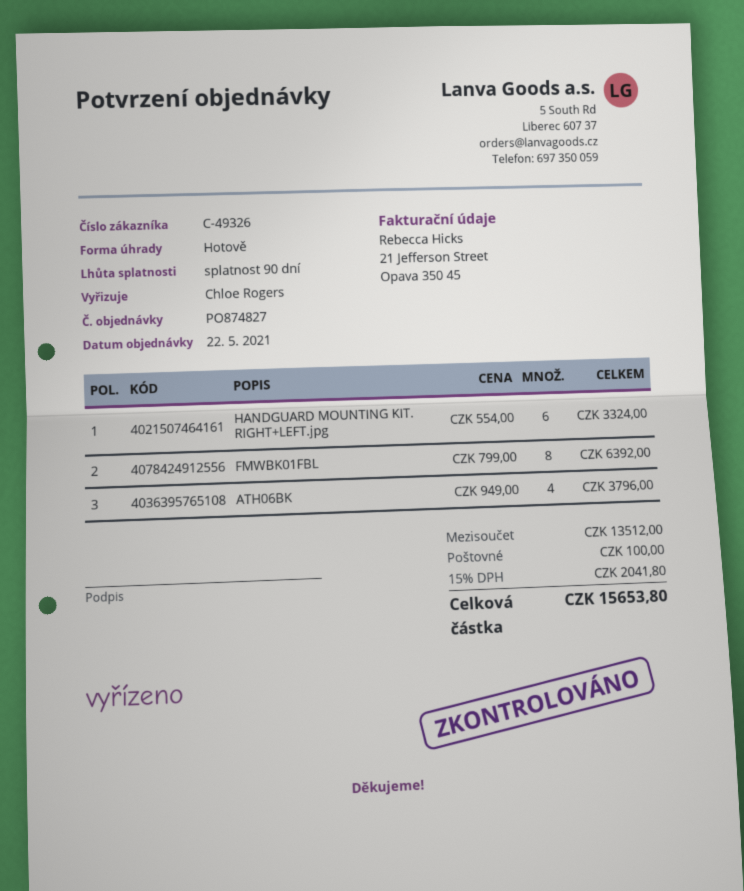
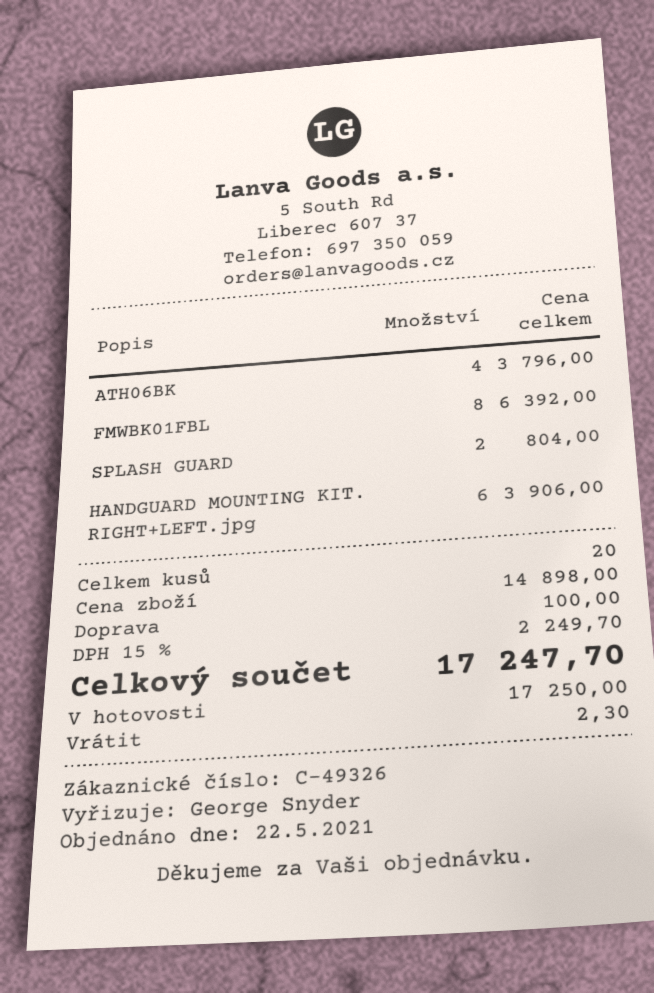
sales rep: Chloe Rogers -> George Snyder
HANDGUARD MOUNTING KIT. RIGHT+LEFT.jpg: 6 for 3324.00 -> 6 for 3906.00
SPLASH GUARD: none -> 2 for 804.00
subtotal: 13512.00 -> 14898.00
tax: 15% = 2041.80 -> 15% = 2249.70
total: 15653.80 -> 17247.70

